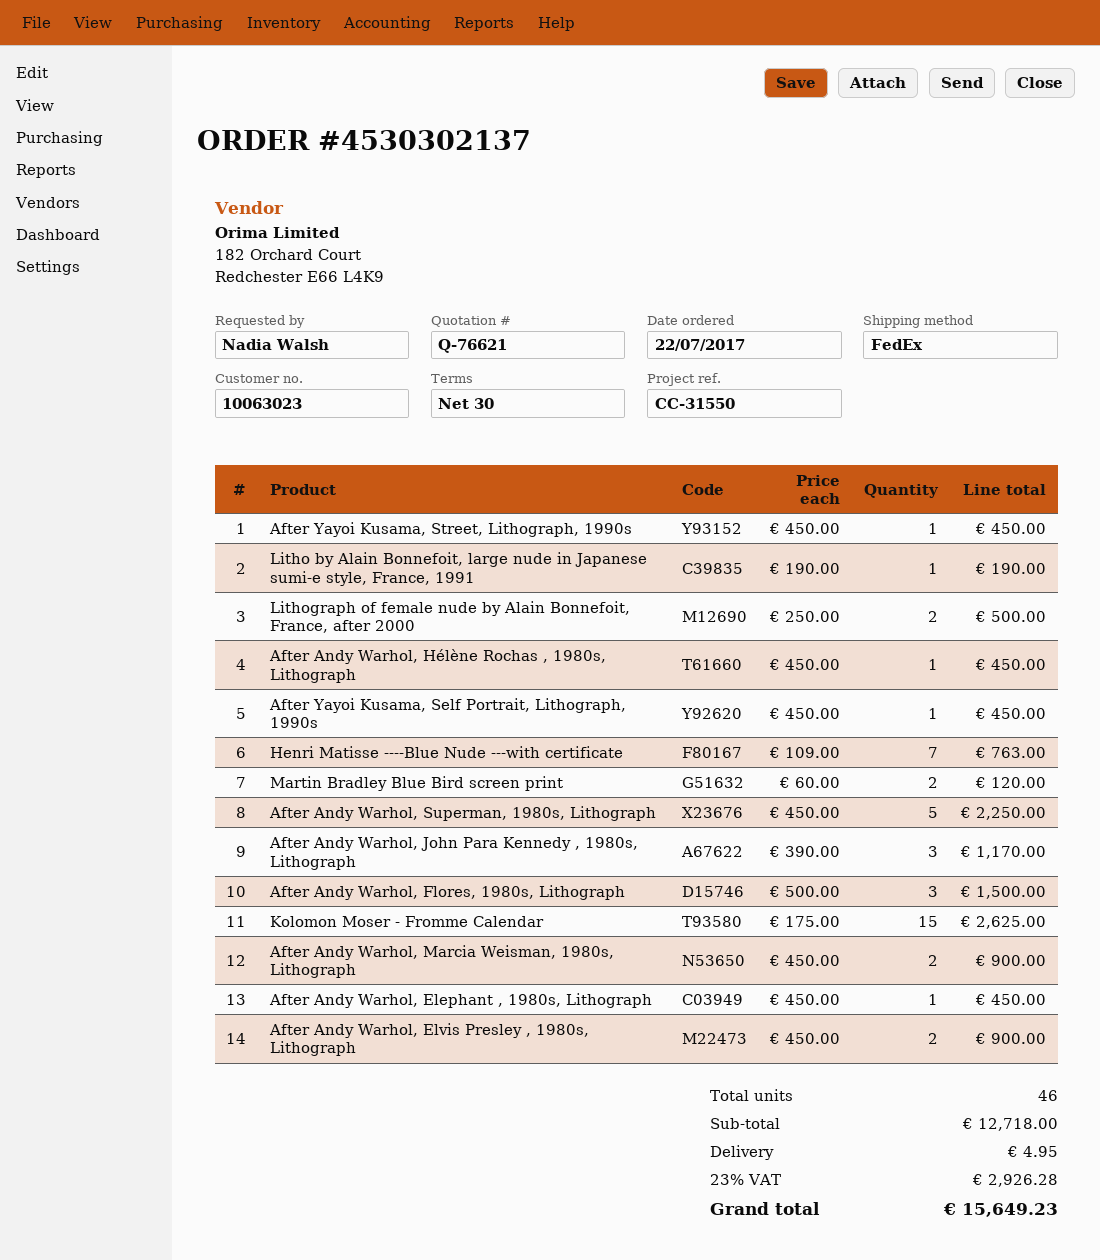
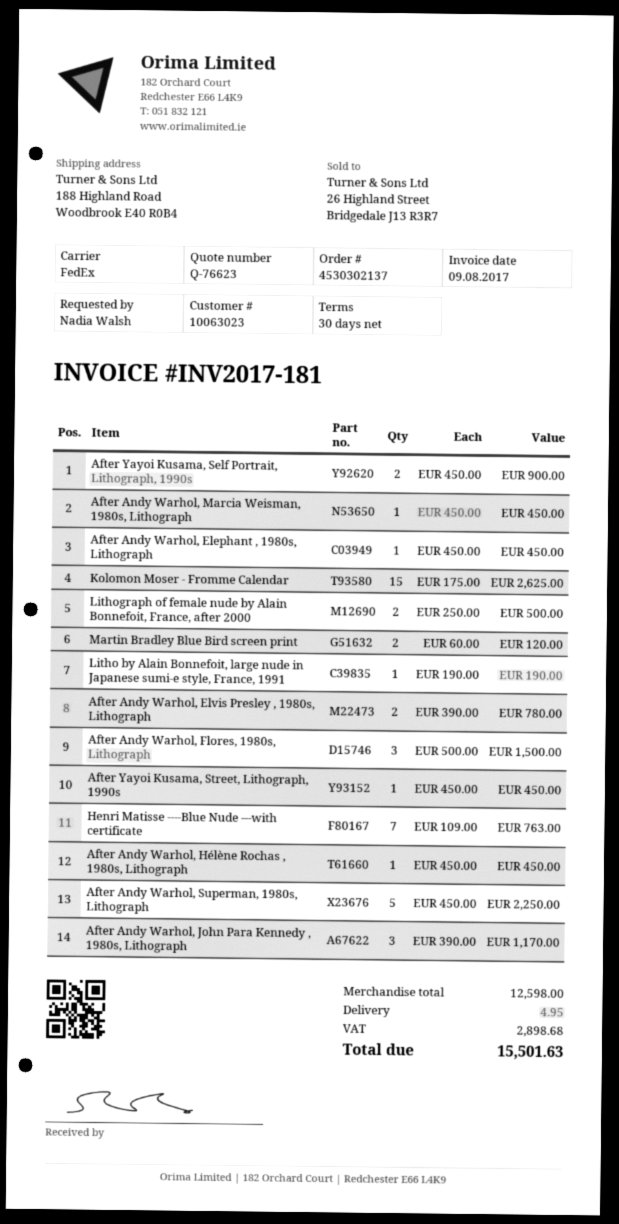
quote number: Q-76621 -> Q-76623
After Yayoi Kusama, Self Portrait, Lithograph, 1990s: 1 x 450.00 = 450.00 -> 2 x 450.00 = 900.00
After Andy Warhol, Marcia Weisman, 1980s, Lithograph: 2 x 450.00 = 900.00 -> 1 x 450.00 = 450.00
After Andy Warhol, Elvis Presley , 1980s, Lithograph: 2 x 450.00 = 900.00 -> 2 x 390.00 = 780.00
subtotal: 12718.00 -> 12598.00
tax: 2926.28 -> 2898.68
total: 15649.23 -> 15501.63

